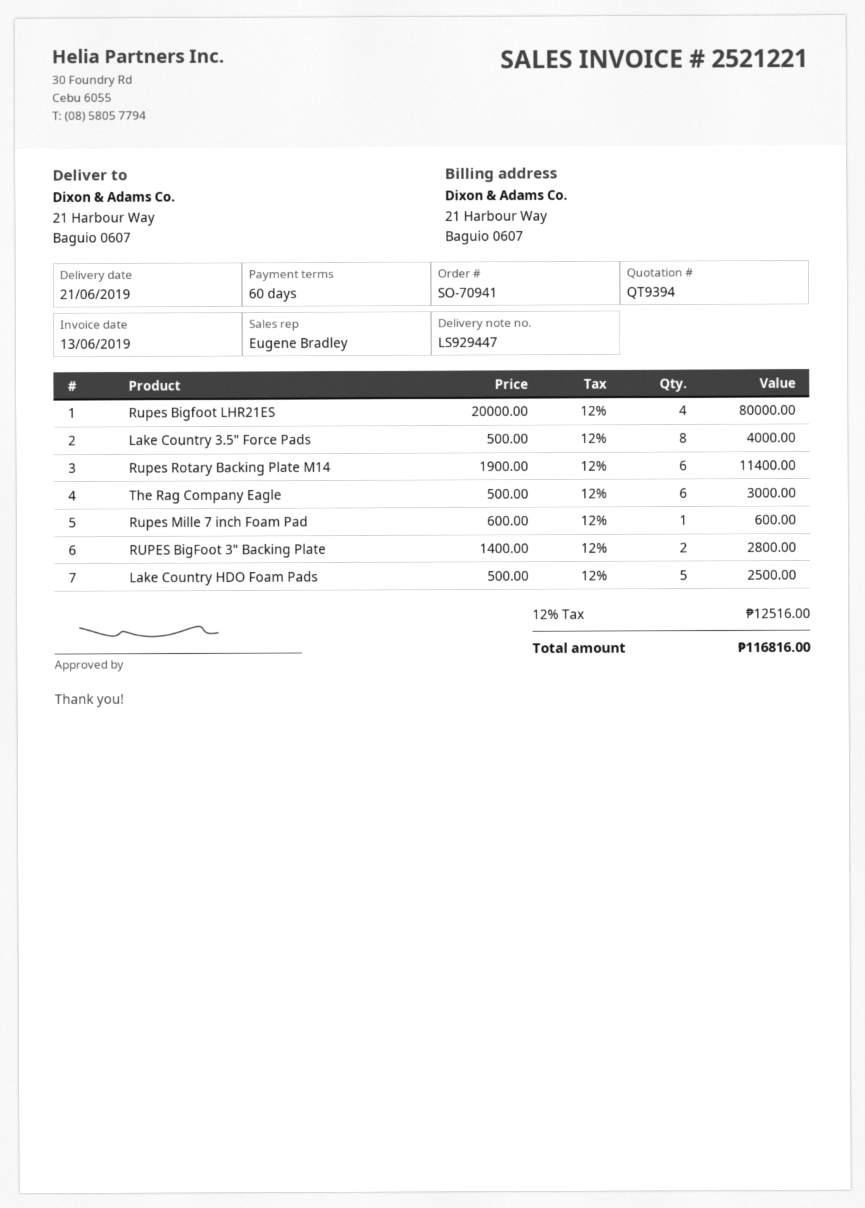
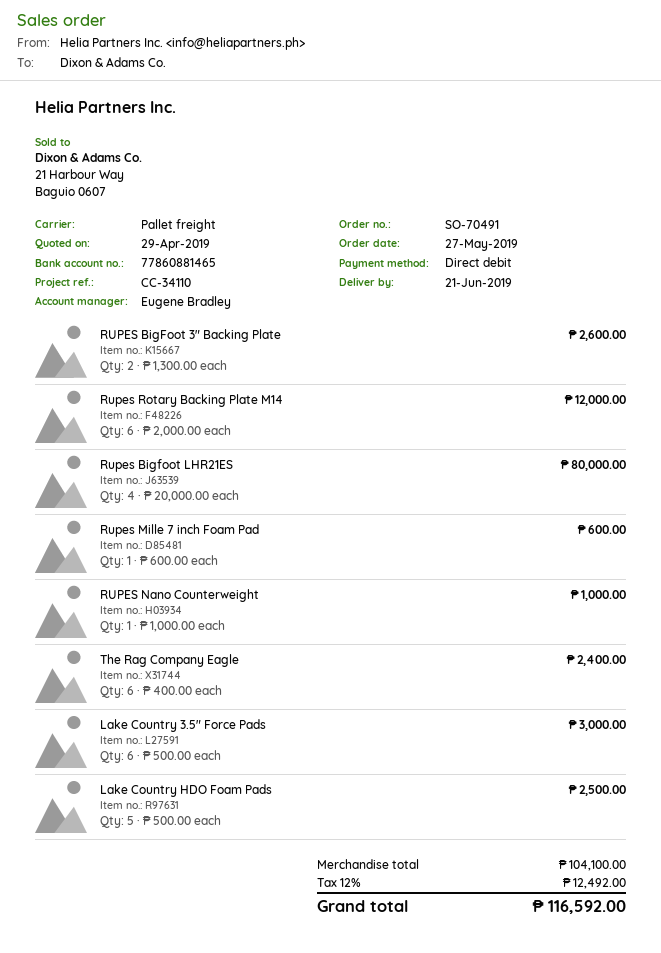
order number: SO-70941 -> SO-70491
Lake Country 3.5" Force Pads: 8 x 500.00 = 4000.00 -> 6 x 500.00 = 3000.00
Rupes Rotary Backing Plate M14: 6 x 1900.00 = 11400.00 -> 6 x 2000.00 = 12000.00
The Rag Company Eagle: 6 x 500.00 = 3000.00 -> 6 x 400.00 = 2400.00
RUPES BigFoot 3" Backing Plate: 2 x 1400.00 = 2800.00 -> 2 x 1300.00 = 2600.00
RUPES Nano Counterweight: none -> 1 x 1000.00 = 1000.00
tax: 12% = 12516.00 -> 12% = 12492.00
total: 116816.00 -> 116592.00

